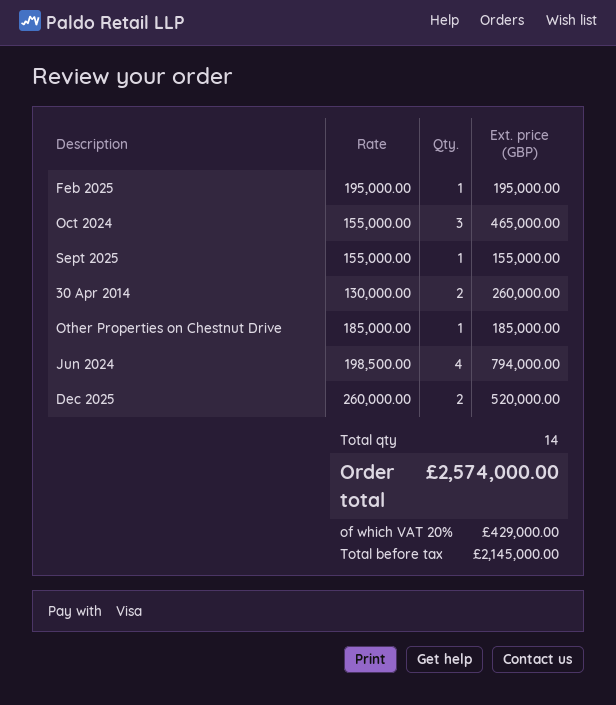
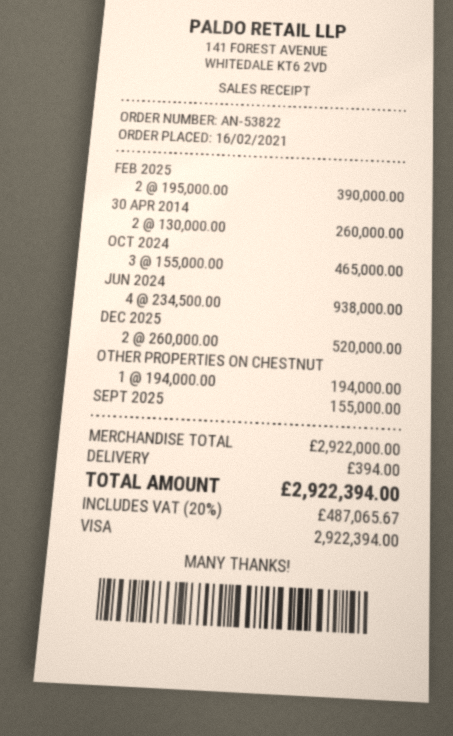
Feb 2025: 1 x 195000.00 = 195000.00 -> 2 x 195000.00 = 390000.00
Other Properties on Chestnut Drive: 1 x 185000.00 = 185000.00 -> 1 x 194000.00 = 194000.00
Jun 2024: 4 x 198500.00 = 794000.00 -> 4 x 234500.00 = 938000.00
shipping: none -> 394.00
tax: 20% = 429000.00 -> 20% = 487065.67
total: 2574000.00 -> 2922394.00

